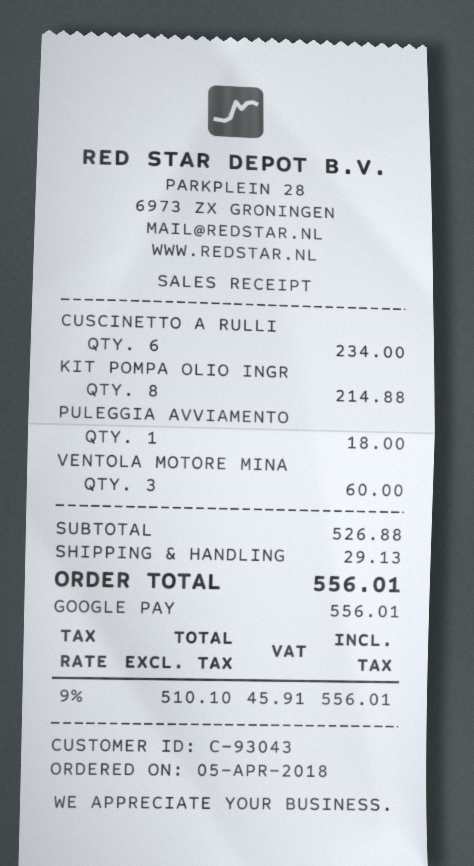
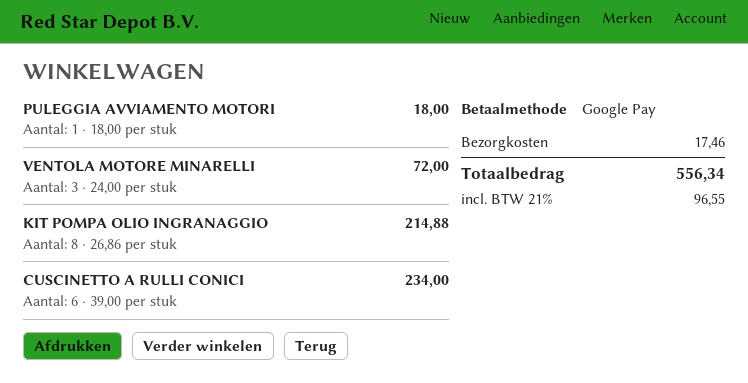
VENTOLA MOTORE MINA: 3 for 60.00 -> 3 for 72.00
shipping: 29.13 -> 17.46
tax: 9% = 45.91 -> 21% = 96.55
total: 556.01 -> 556.34

